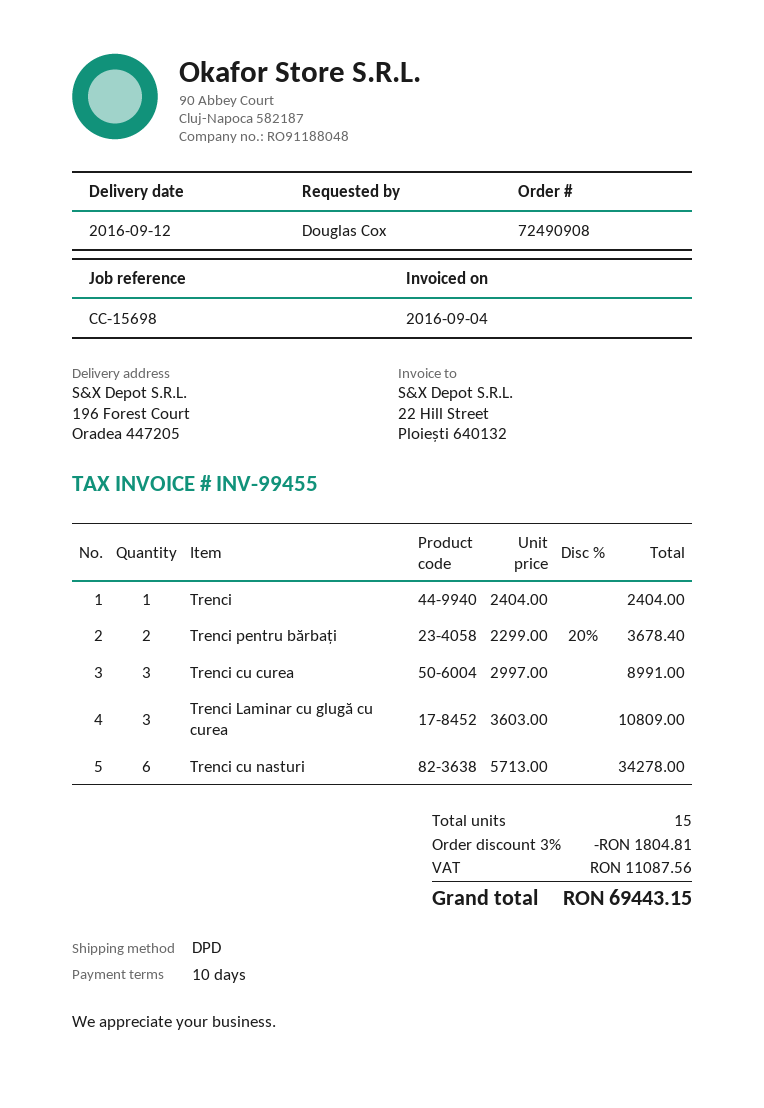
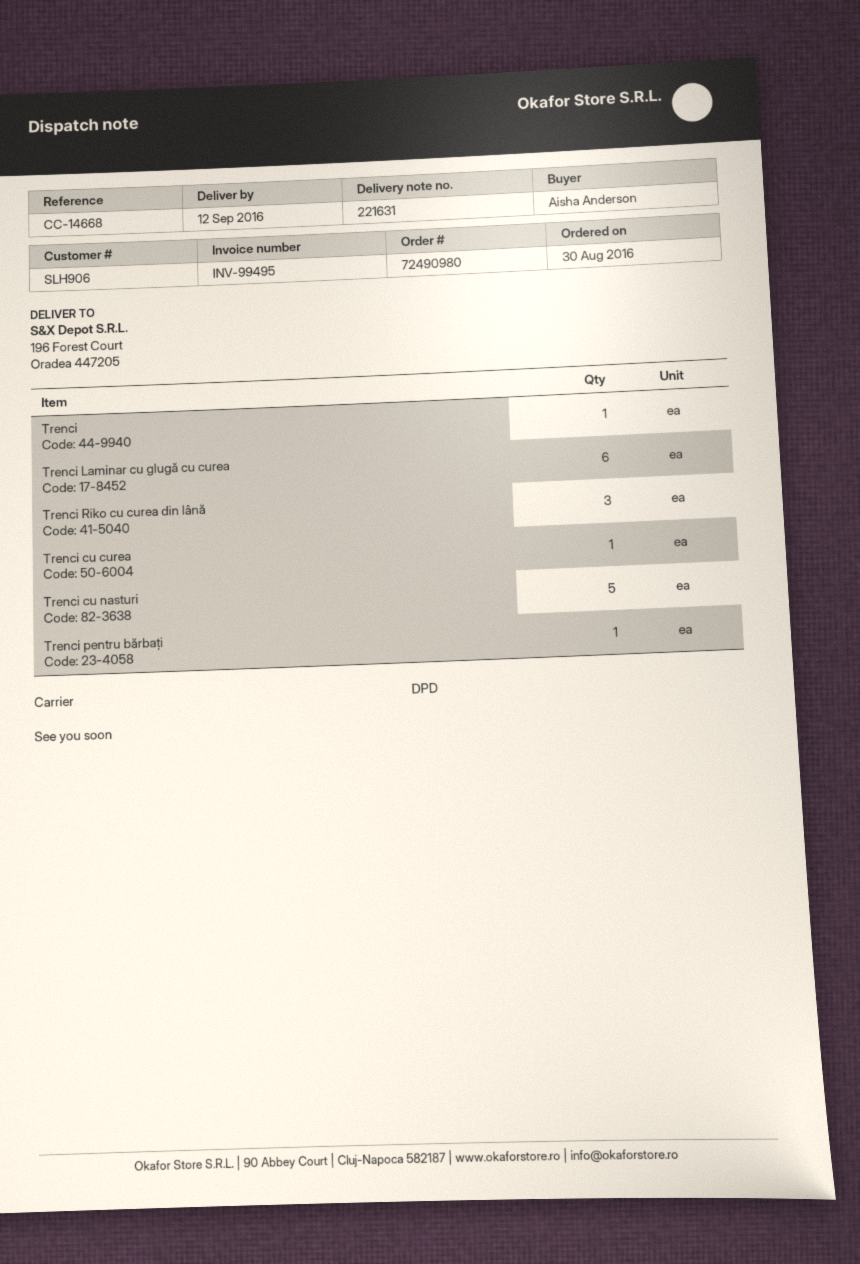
order number: 72490908 -> 72490980
invoice number: INV-99455 -> INV-99495
reference: CC-15698 -> CC-14668
ordered by: Douglas Cox -> Aisha Anderson
Trenci pentru bărbați: 2 -> 1
Trenci cu curea: 3 -> 1
Trenci Laminar cu glugă cu curea: 3 -> 6
Trenci cu nasturi: 6 -> 5
Trenci Riko cu curea din lână: none -> 3

